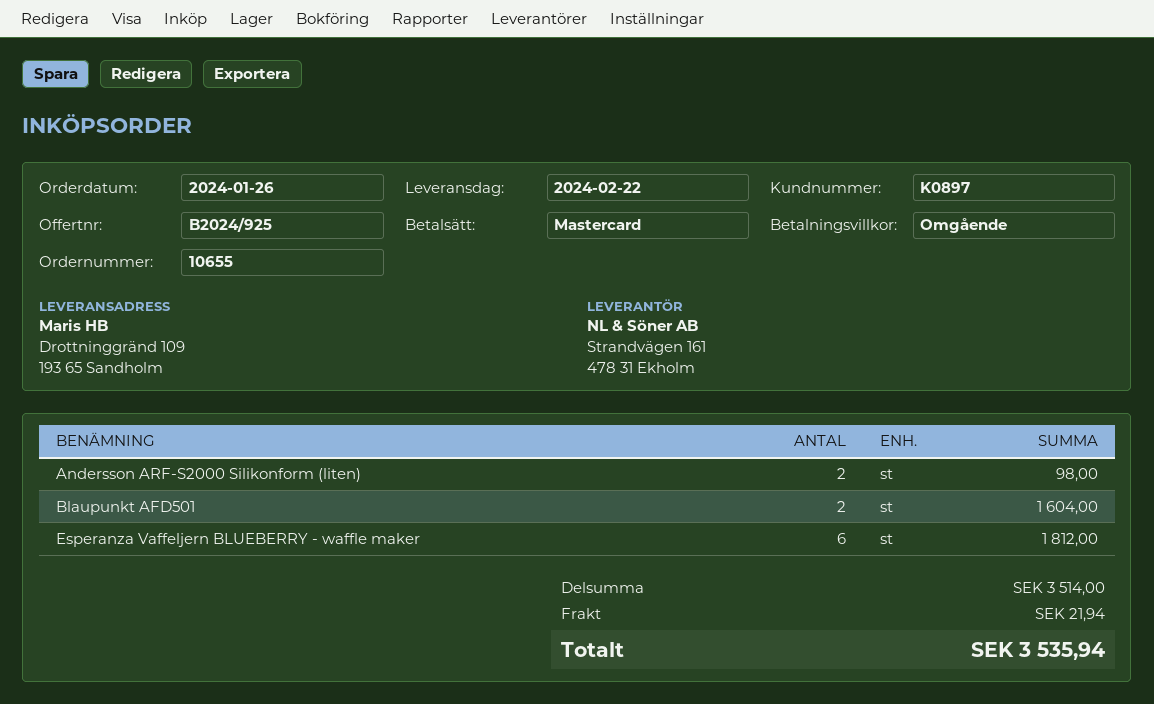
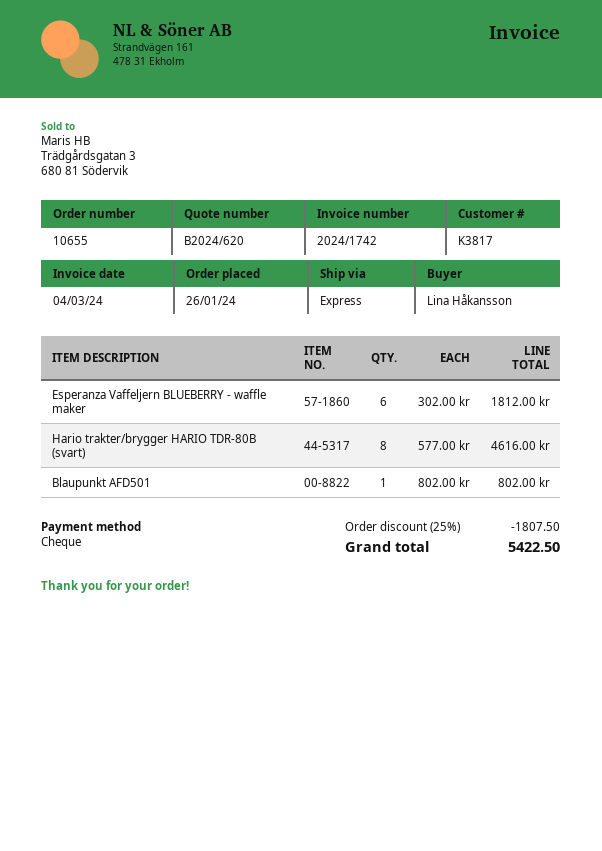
quote number: B2024/925 -> B2024/620
customer number: K0897 -> K3817
payment method: Mastercard -> cheque
Andersson ARF-S2000 Silikonform (liten): 2 for 98.00 -> none
Blaupunkt AFD501: 2 for 1604.00 -> 1 for 802.00
Hario trakter/brygger HARIO TDR-80B (svart): none -> 8 for 4616.00
discount: none -> 25% = 1807.50
shipping: 21.94 -> none
total: 3535.94 -> 5422.50

